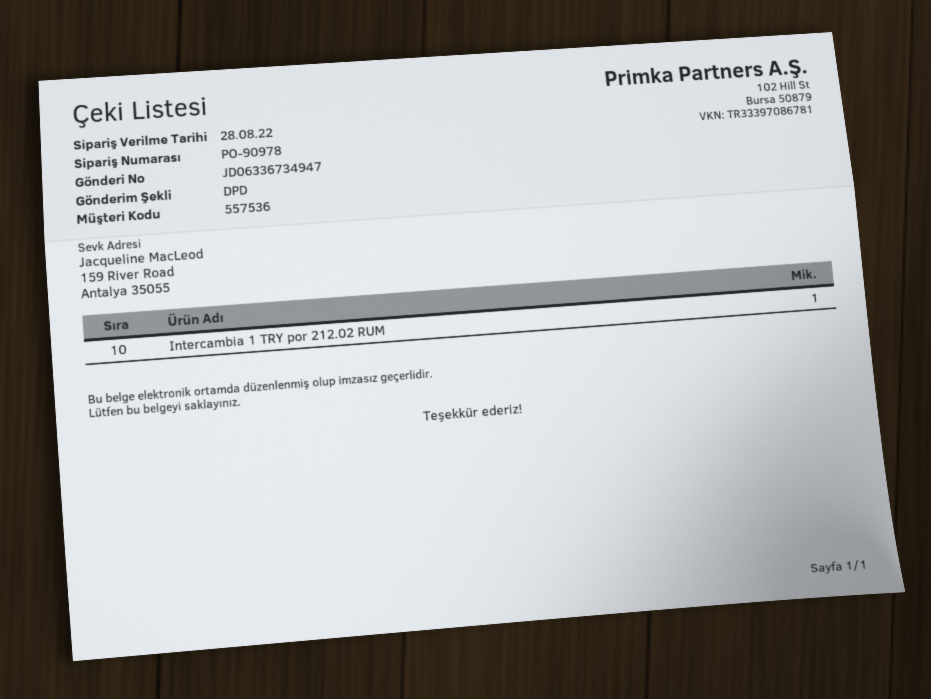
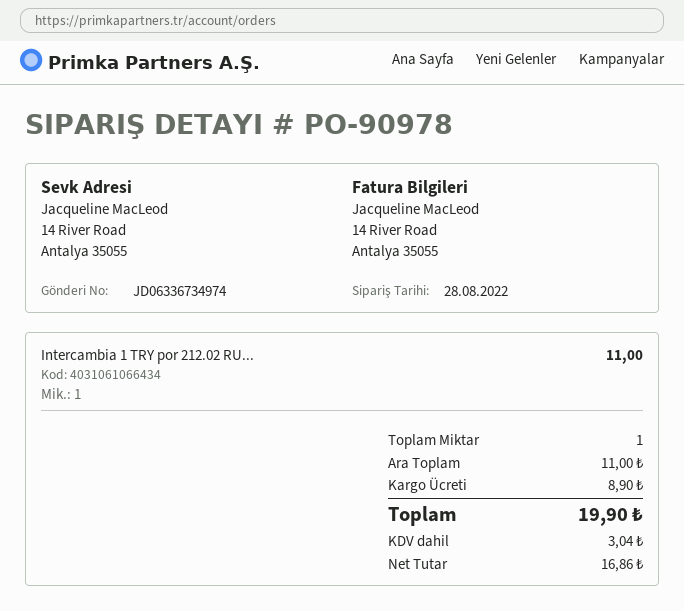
tracking number: JD06336734947 -> JD06336734974
ship to: 159 River Road, Antalya 35055 -> 14 River Road, Antalya 35055

